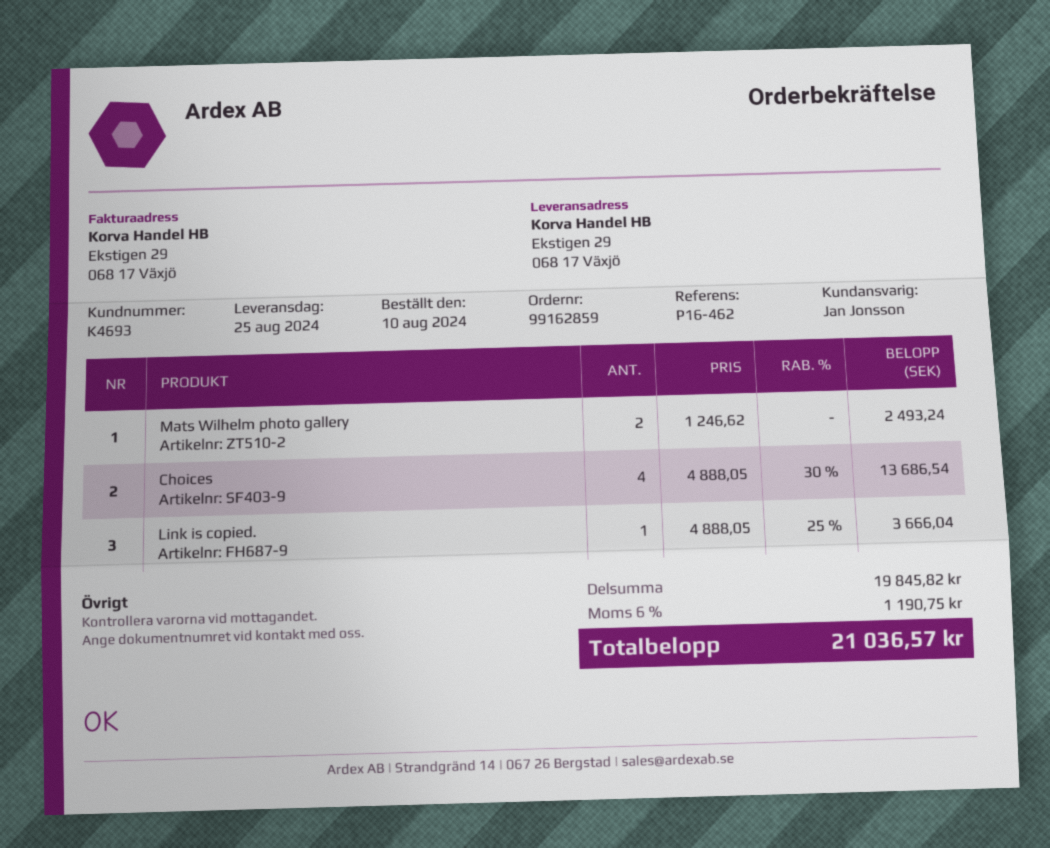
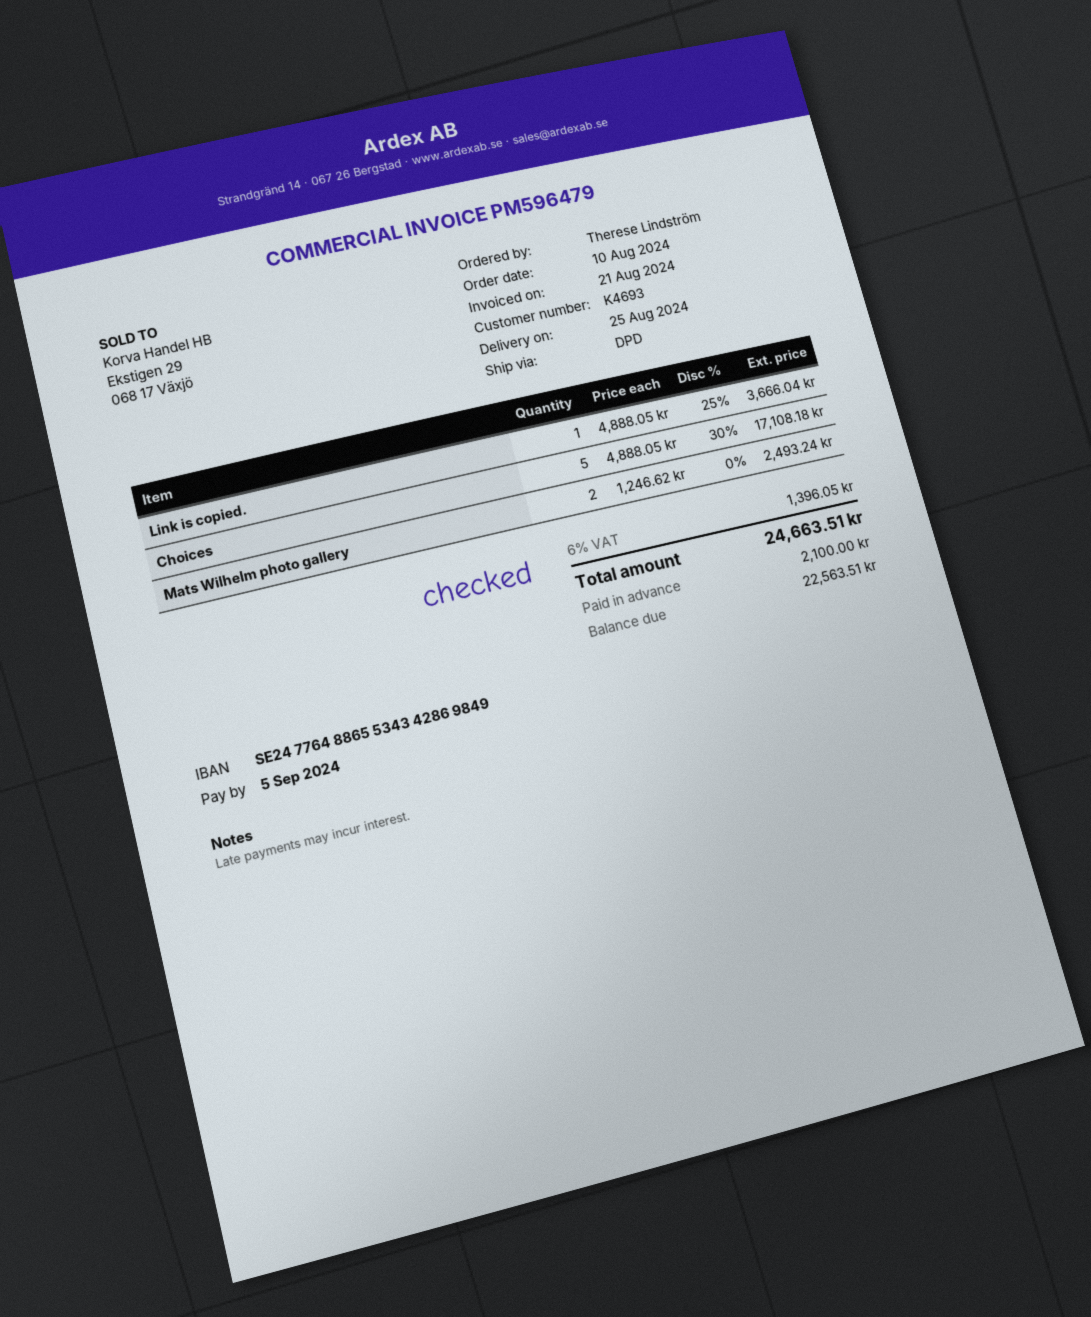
Choices: 4 x 4888.05 - 30% = 13686.54 -> 5 x 4888.05 - 30% = 17108.18
tax: 6% = 1190.75 -> 6% = 1396.05
total: 21036.57 -> 24663.51

